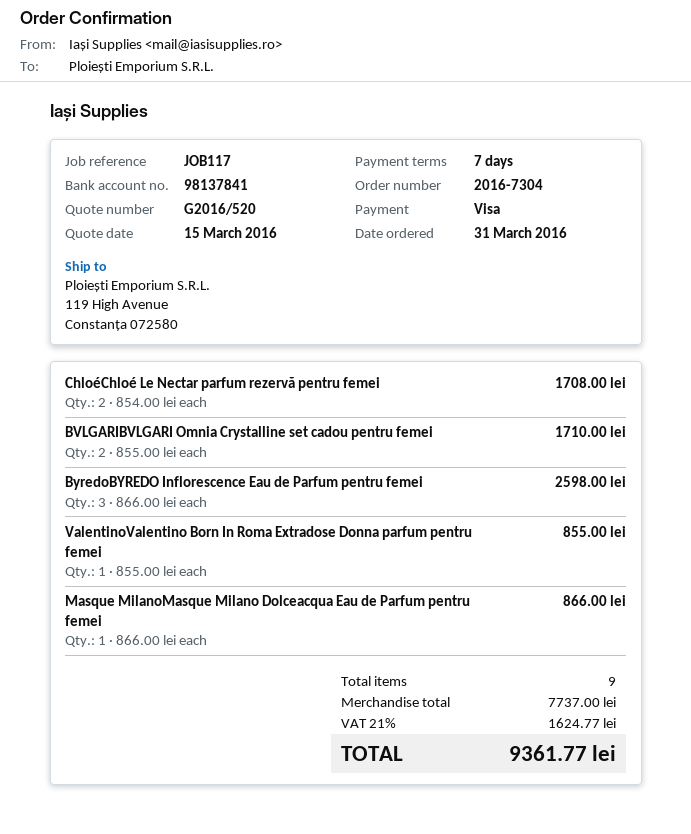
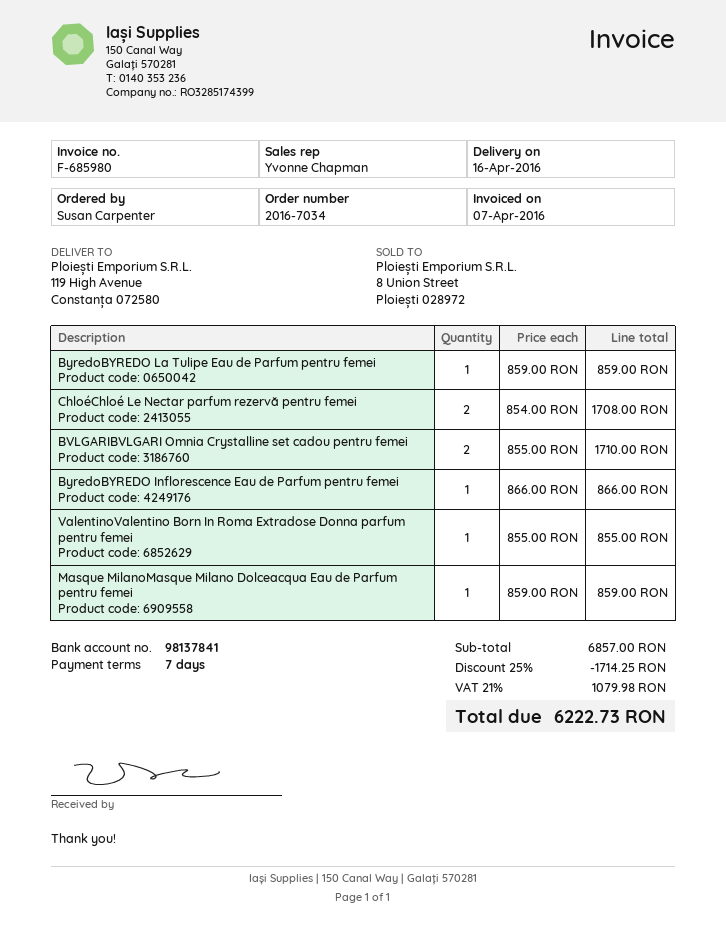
order number: 2016-7304 -> 2016-7034
ByredoBYREDO Inflorescence Eau de Parfum pentru femei: 3 x 866.00 = 2598.00 -> 1 x 866.00 = 866.00
Masque MilanoMasque Milano Dolceacqua Eau de Parfum pentru femei: 1 x 866.00 = 866.00 -> 1 x 859.00 = 859.00
ByredoBYREDO La Tulipe Eau de Parfum pentru femei: none -> 1 x 859.00 = 859.00
subtotal: 7737.00 -> 6857.00
discount: none -> 25% = 1714.25
tax: 21% = 1624.77 -> 21% = 1079.98
total: 9361.77 -> 6222.73

